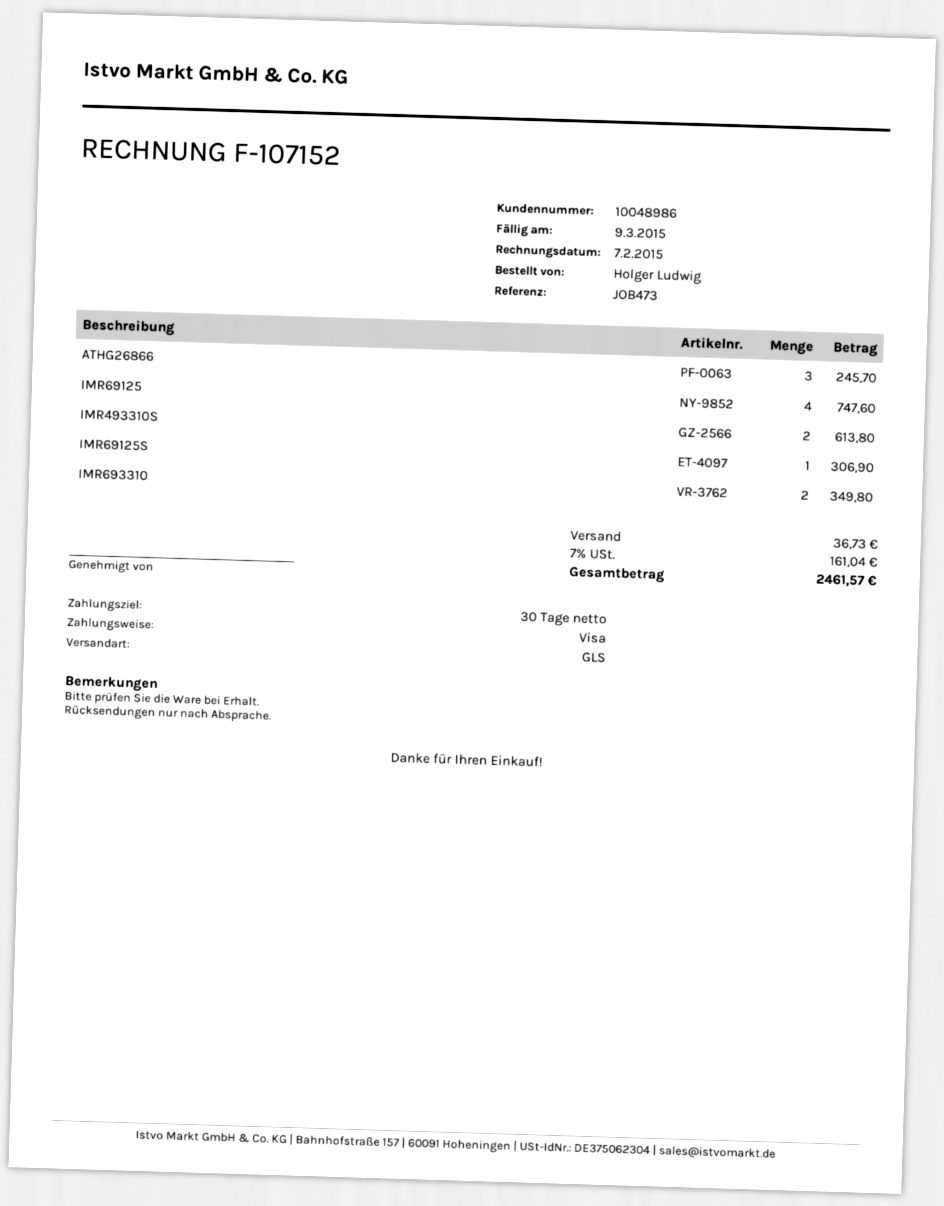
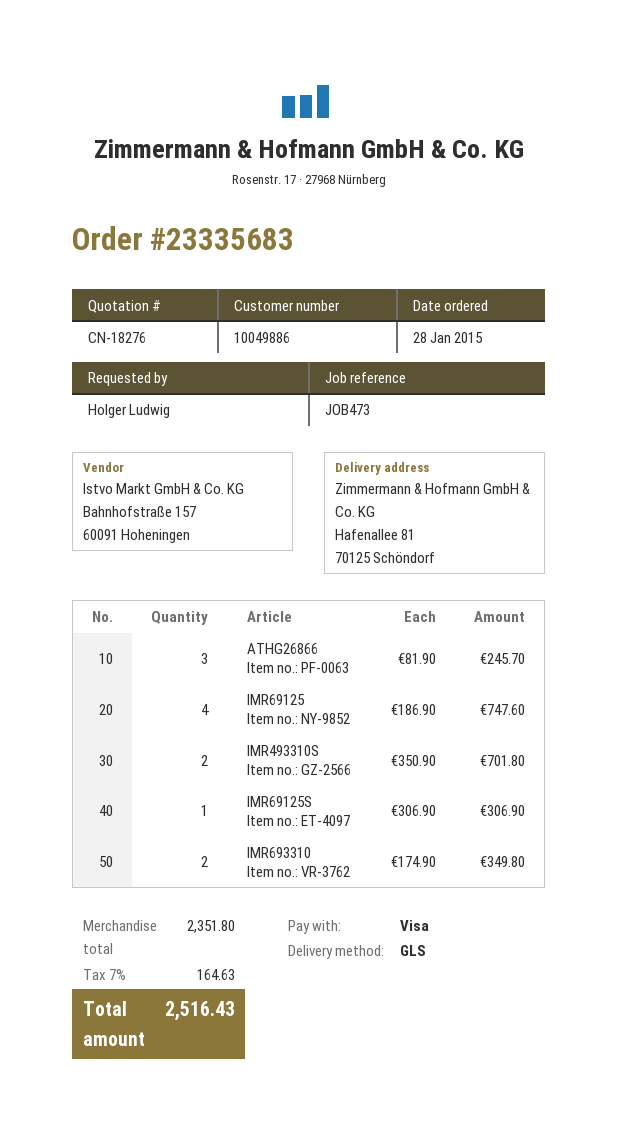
customer number: 10048986 -> 10049886
IMR493310S: 2 for 613.80 -> 2 for 701.80
shipping: 36.73 -> none
tax: 7% = 161.04 -> 7% = 164.63
total: 2461.57 -> 2516.43

